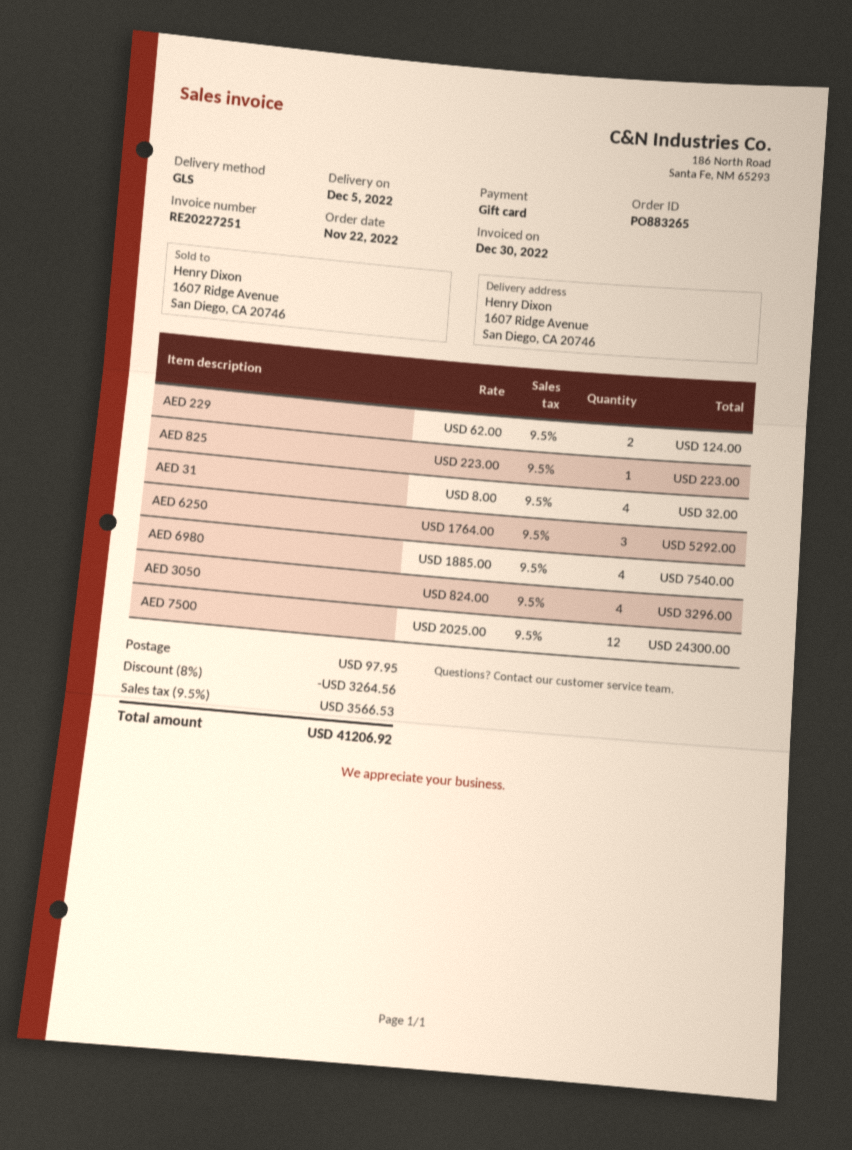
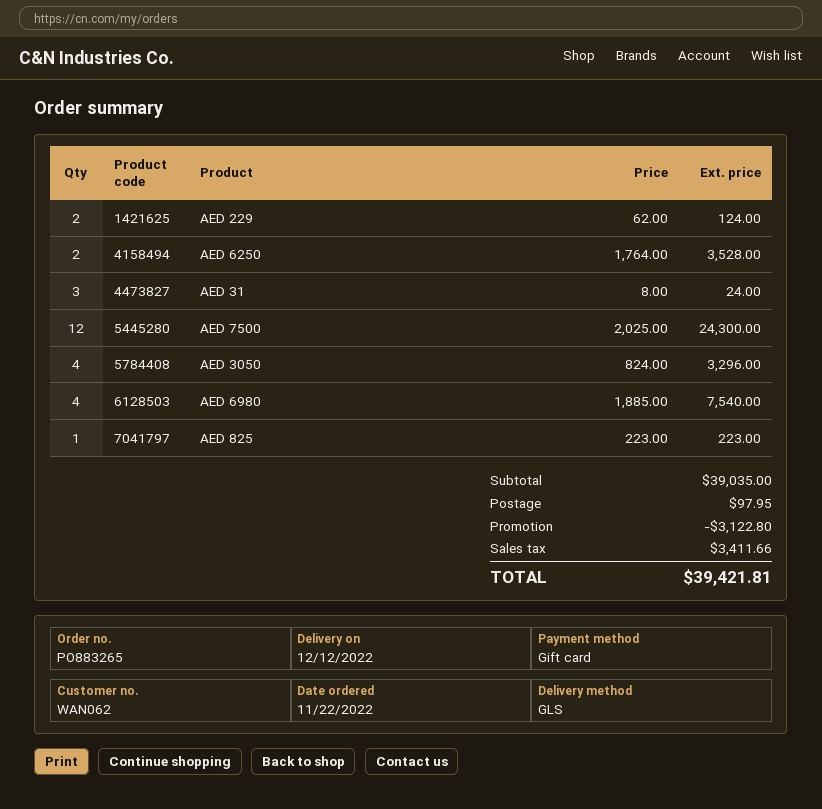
delivery date: 2022-12-05 -> 2022-12-12
AED 31: 4 x 8.00 = 32.00 -> 3 x 8.00 = 24.00
AED 6250: 3 x 1764.00 = 5292.00 -> 2 x 1764.00 = 3528.00
discount: 3264.56 -> 3122.80
tax: 3566.53 -> 3411.66
total: 41206.92 -> 39421.81

